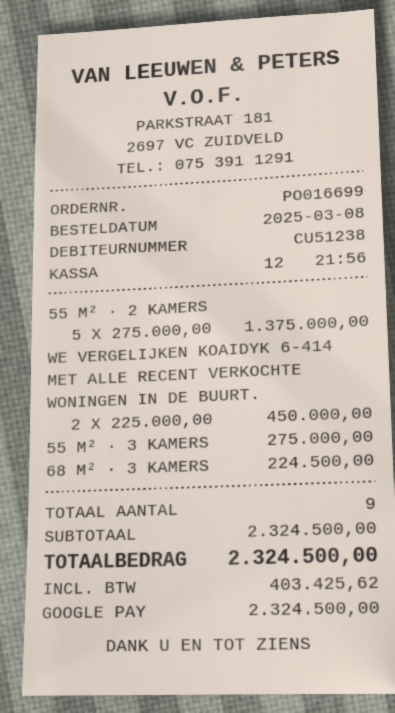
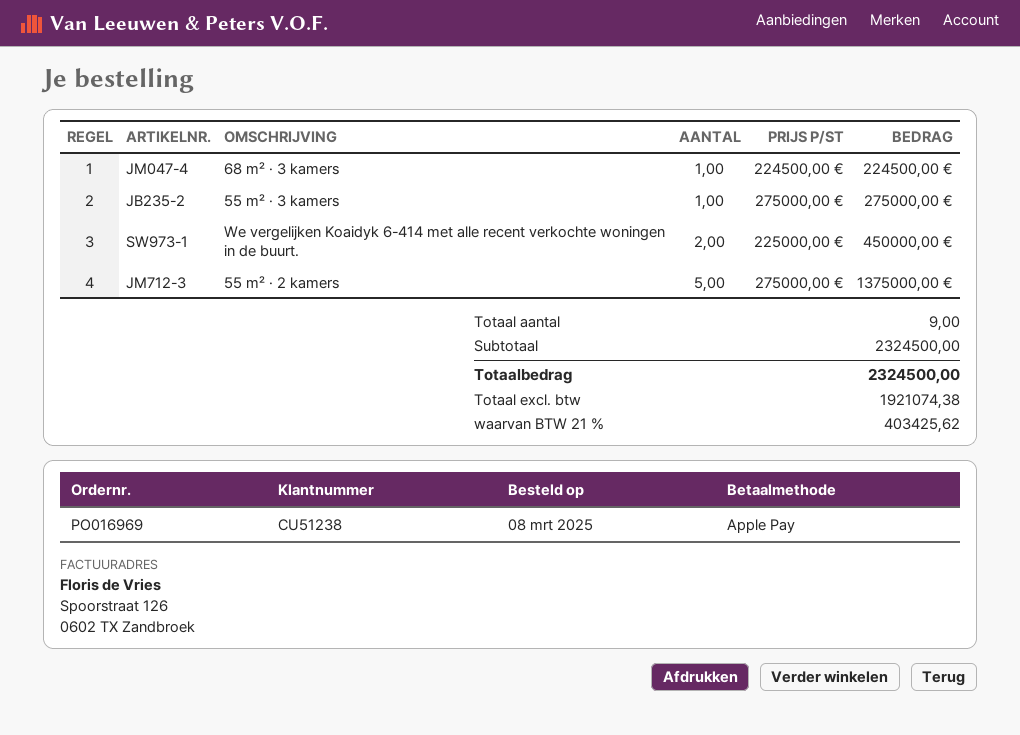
order number: PO016699 -> PO016969
payment method: Google Pay -> Apple Pay

